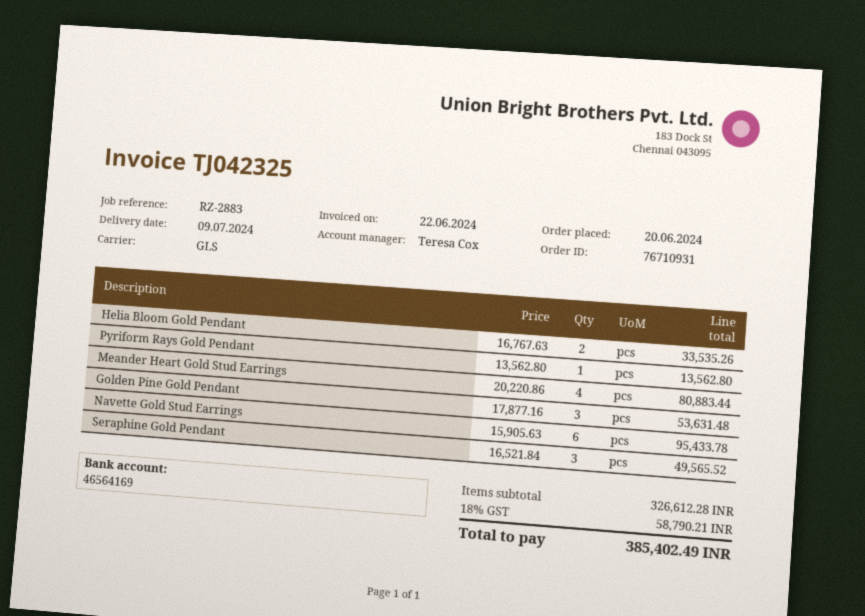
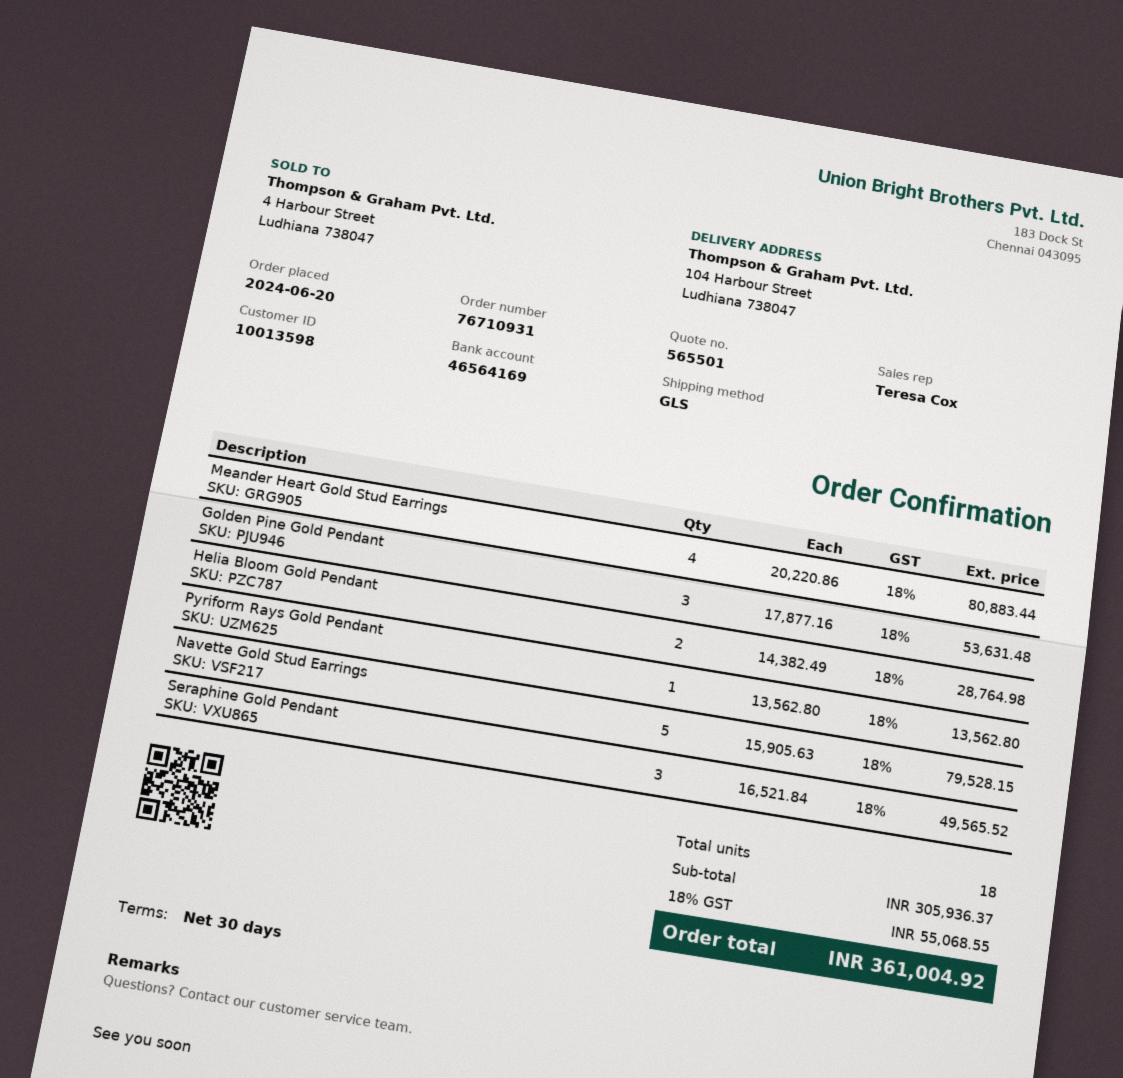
Helia Bloom Gold Pendant: 2 x 16767.63 = 33535.26 -> 2 x 14382.49 = 28764.98
Navette Gold Stud Earrings: 6 x 15905.63 = 95433.78 -> 5 x 15905.63 = 79528.15
subtotal: 326612.28 -> 305936.37
tax: 18% = 58790.21 -> 18% = 55068.55
total: 385402.49 -> 361004.92

